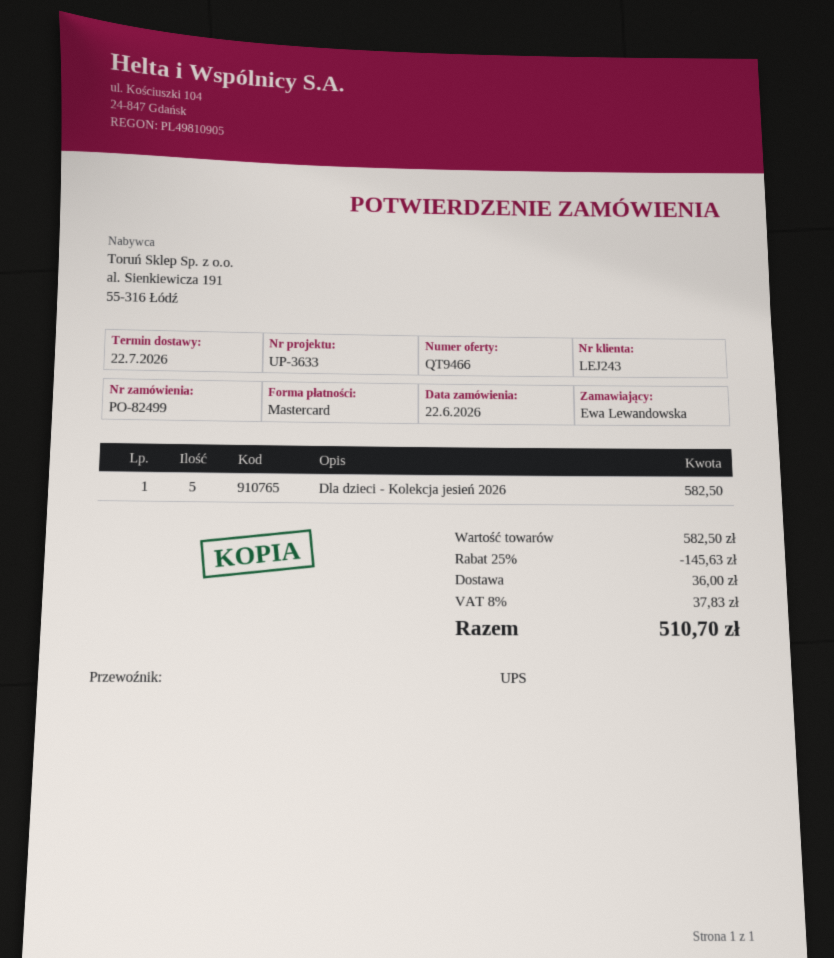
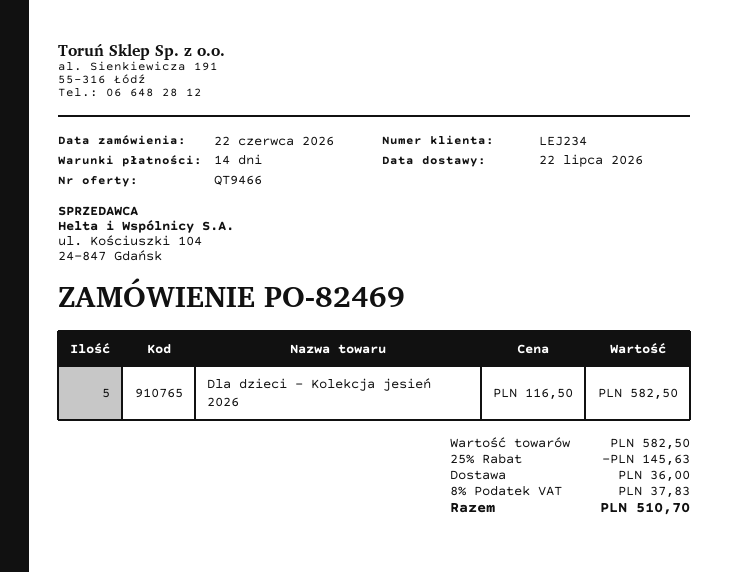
order number: PO-82499 -> PO-82469
customer number: LEJ243 -> LEJ234

